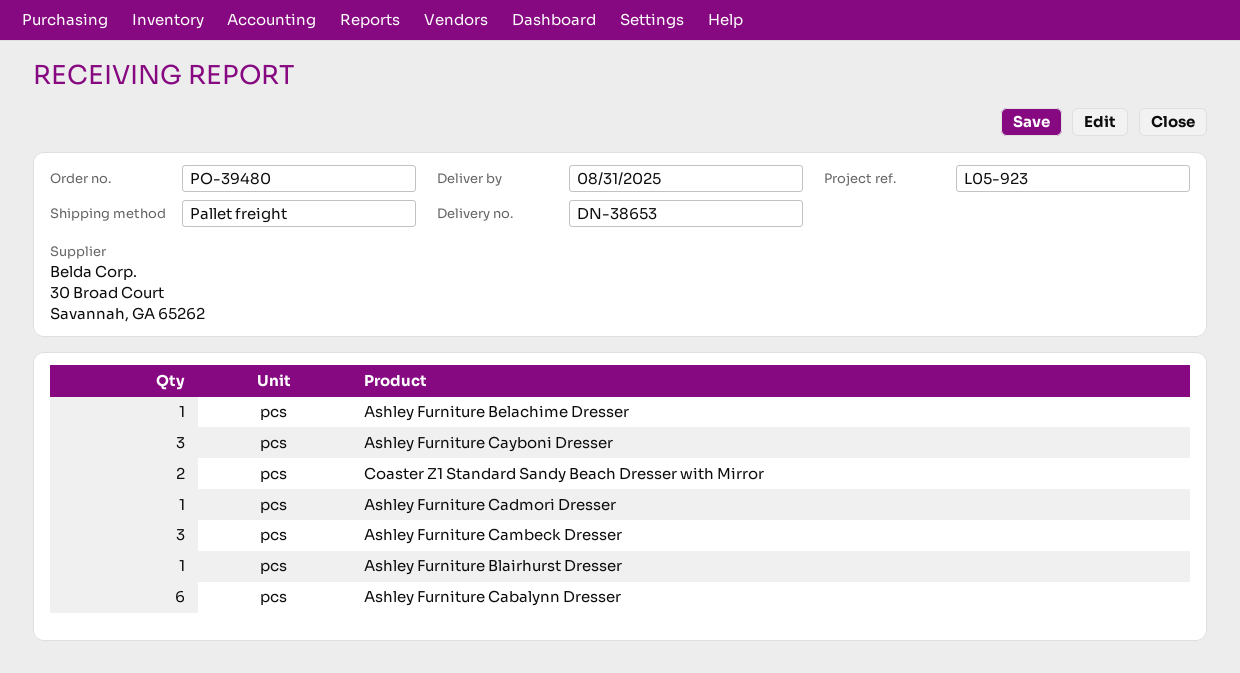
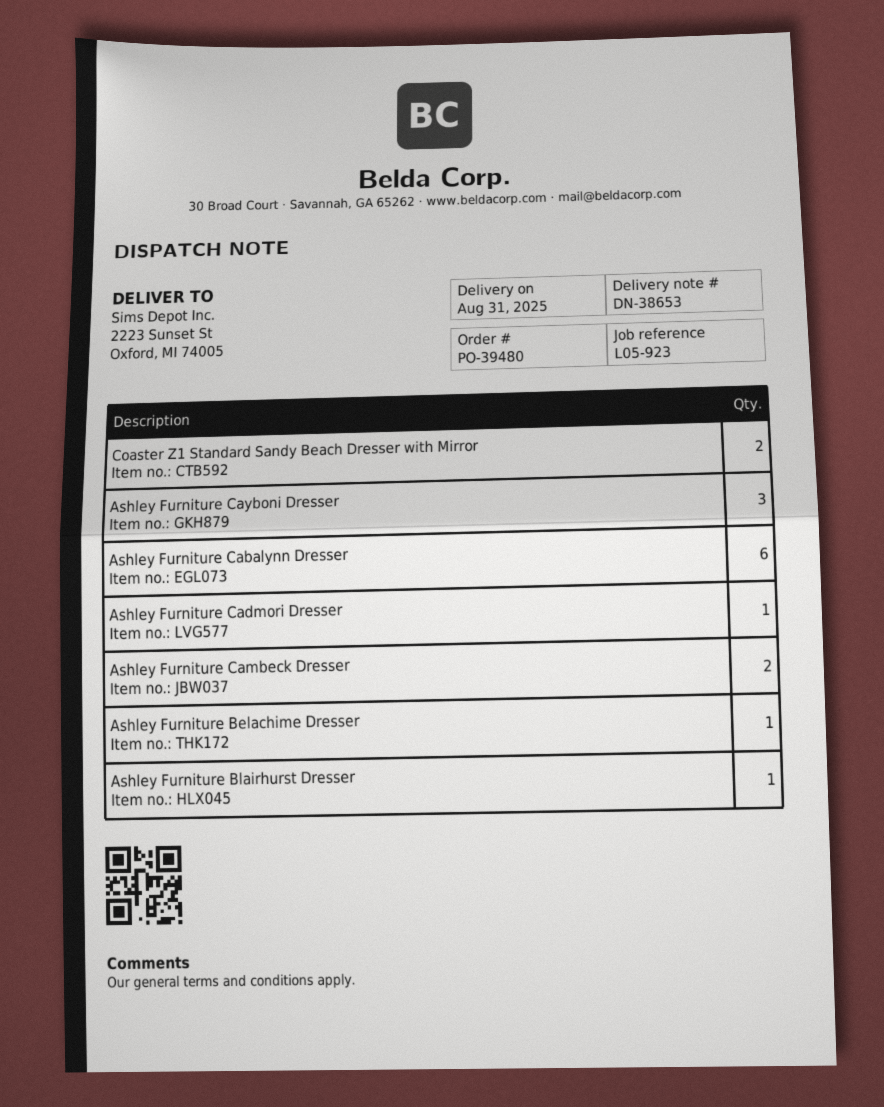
Ashley Furniture Cambeck Dresser: 3 -> 2

